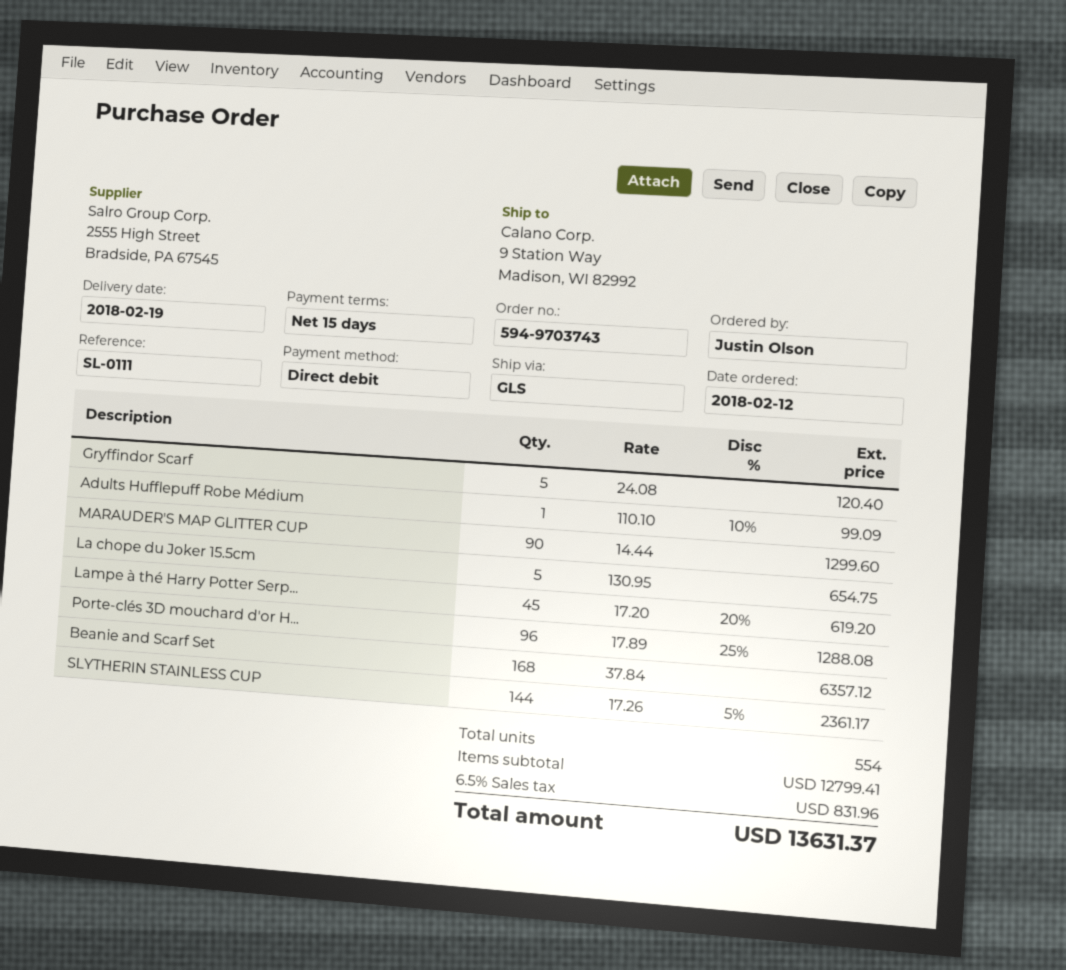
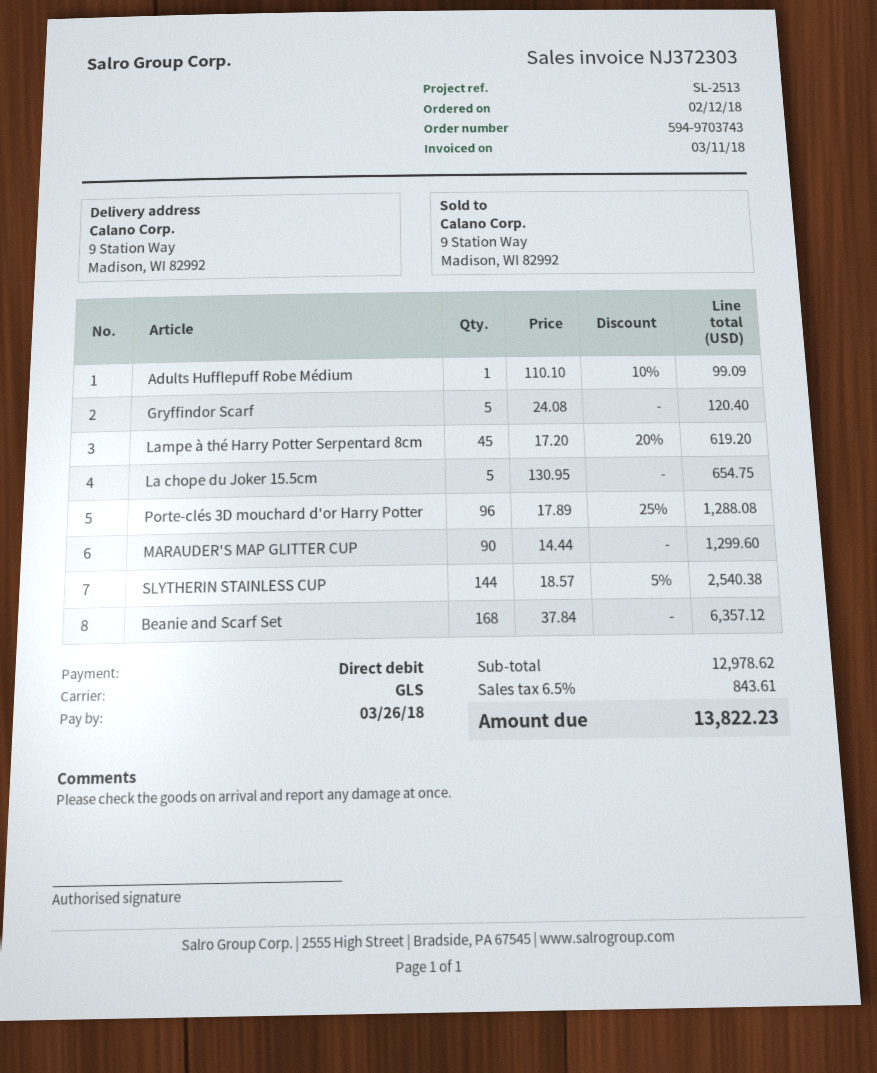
reference: SL-0111 -> SL-2513
SLYTHERIN STAINLESS CUP: 144 x 17.26 - 5% = 2361.17 -> 144 x 18.57 - 5% = 2540.38
subtotal: 12799.41 -> 12978.62
tax: 6.5% = 831.96 -> 6.5% = 843.61
total: 13631.37 -> 13822.23

